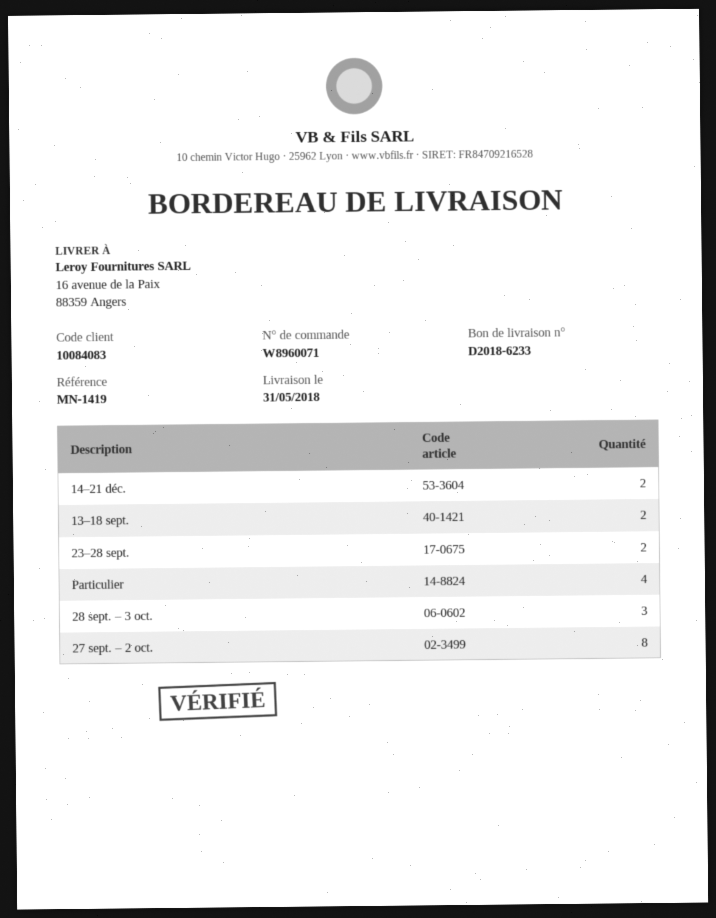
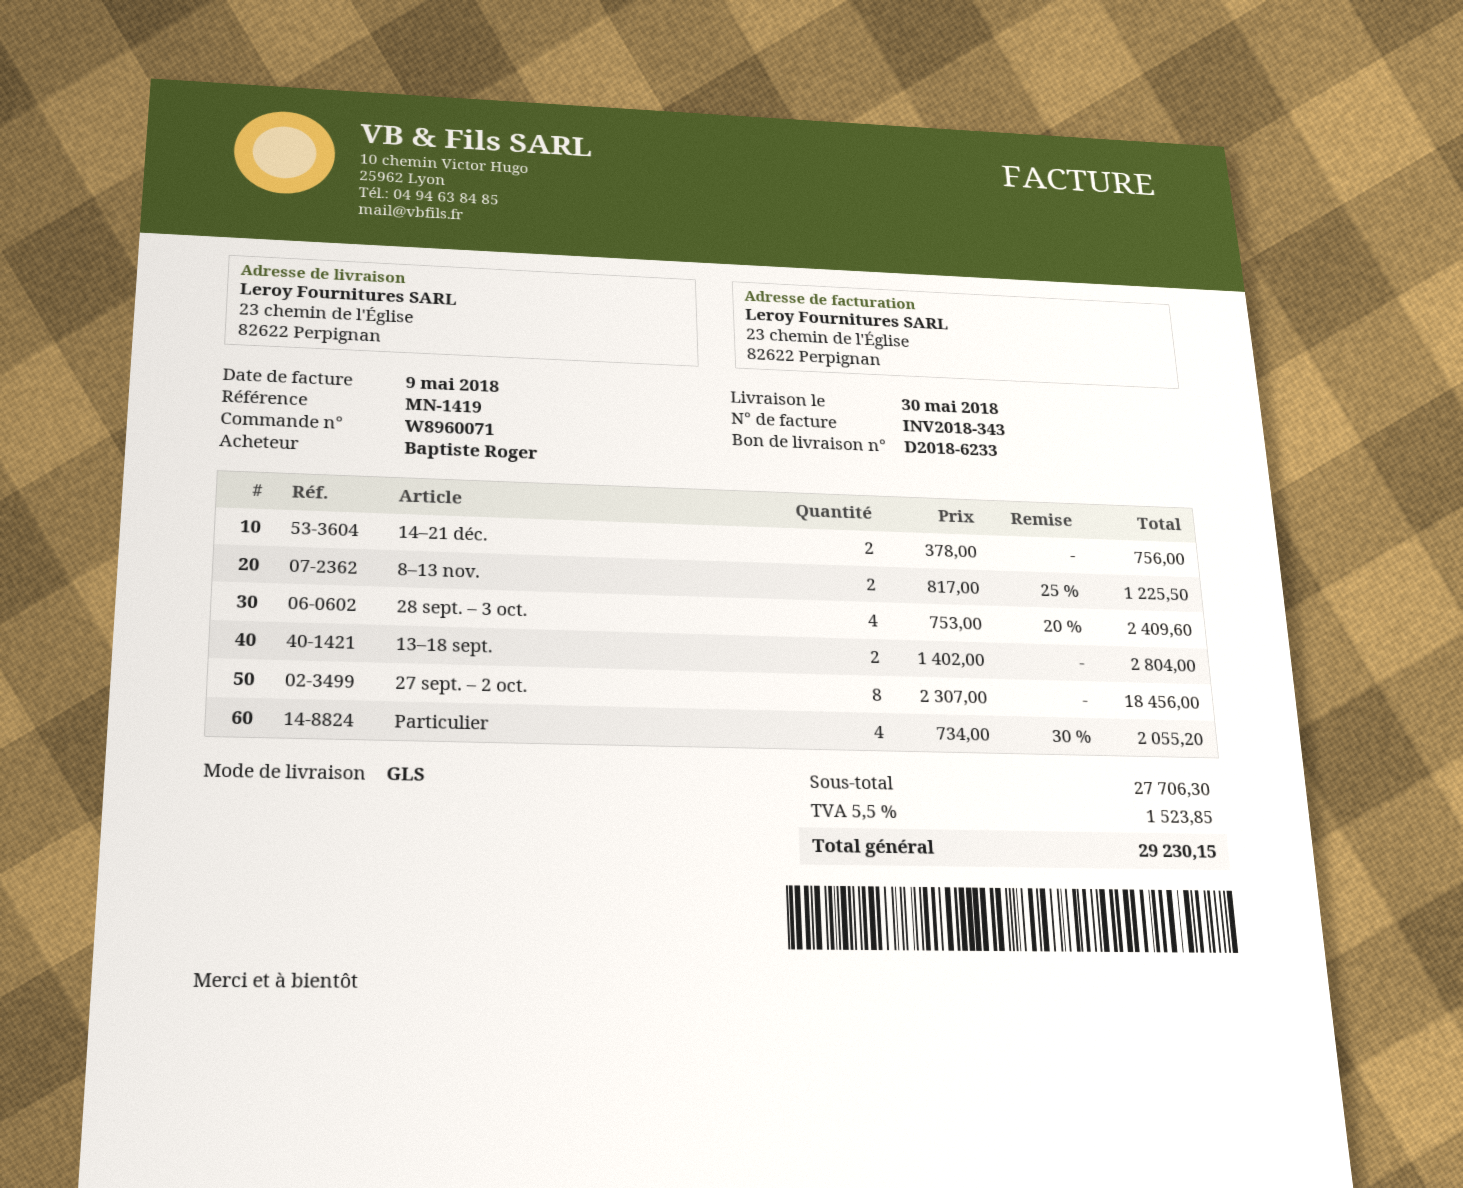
delivery date: 2018-05-31 -> 2018-05-30
ship to: 16 avenue de la Paix, 88359 Angers -> 23 chemin de l'Église, 82622 Perpignan
23–28 sept.: 2 -> none
28 sept. – 3 oct.: 3 -> 4
8–13 nov.: none -> 2

